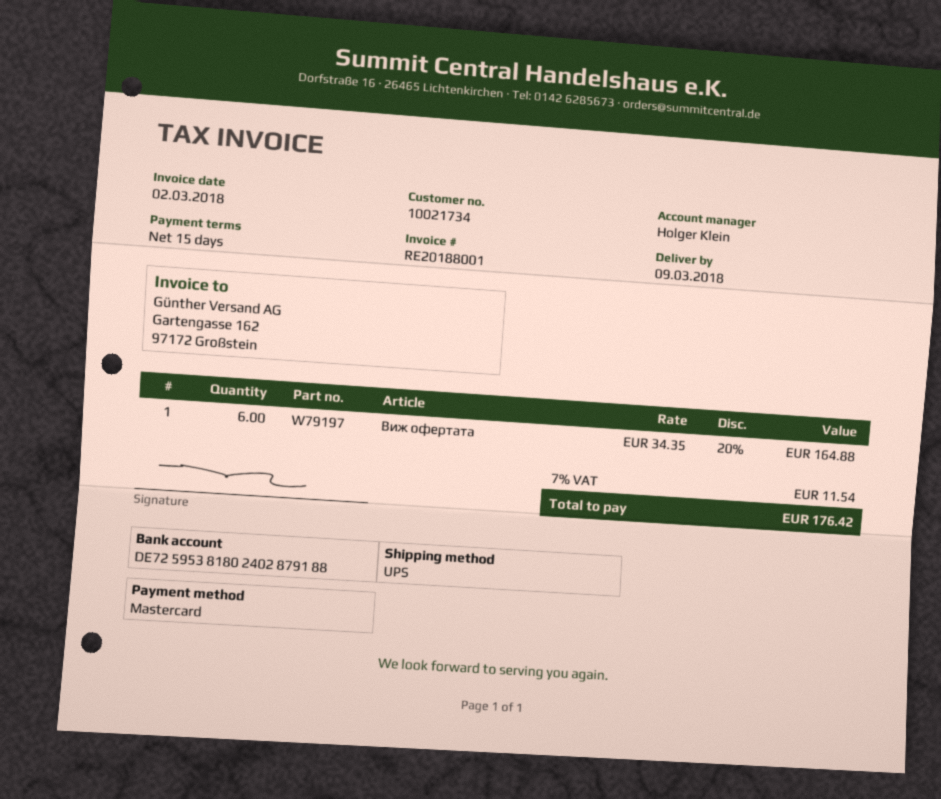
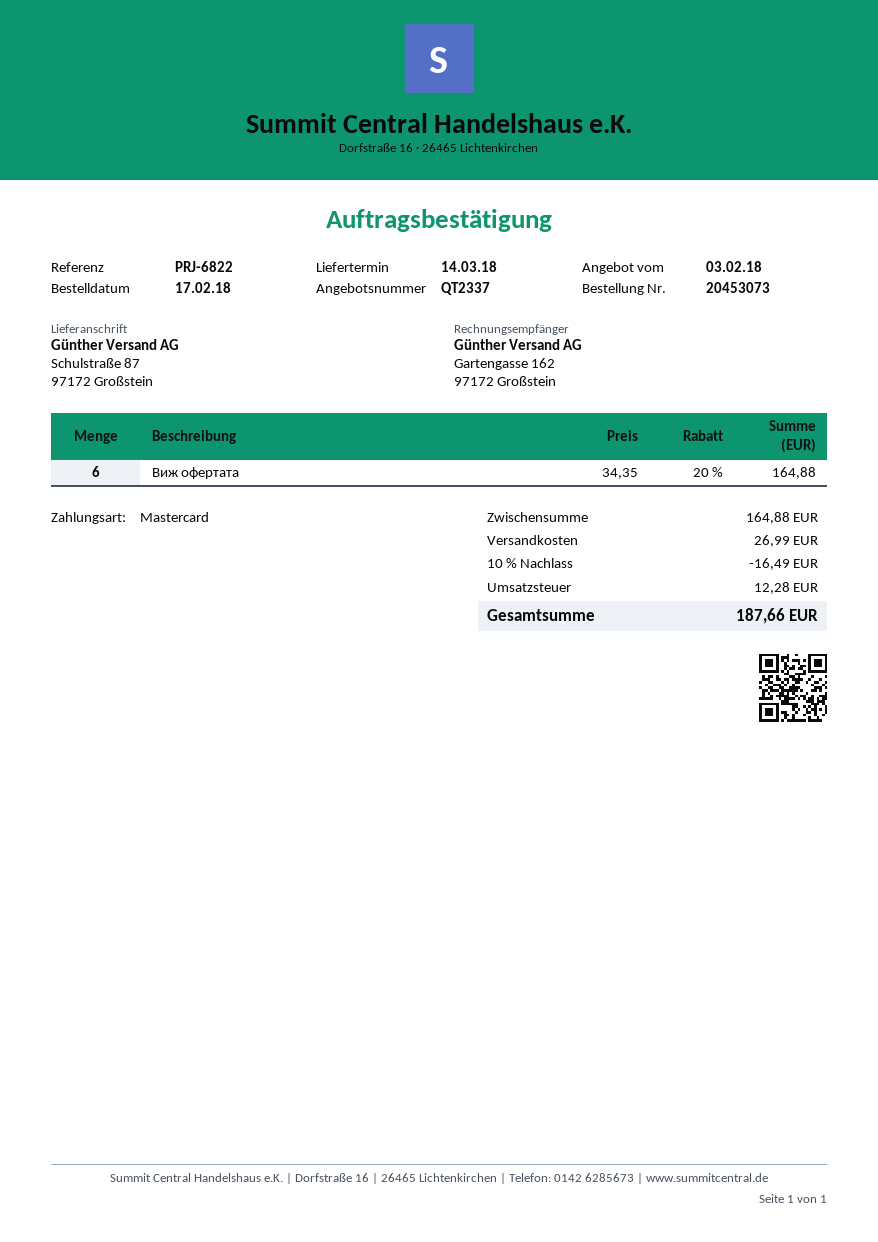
delivery date: 2018-03-09 -> 2018-03-14
discount: none -> 10% = 16.49
shipping: none -> 26.99
tax: 11.54 -> 12.28
total: 176.42 -> 187.66

